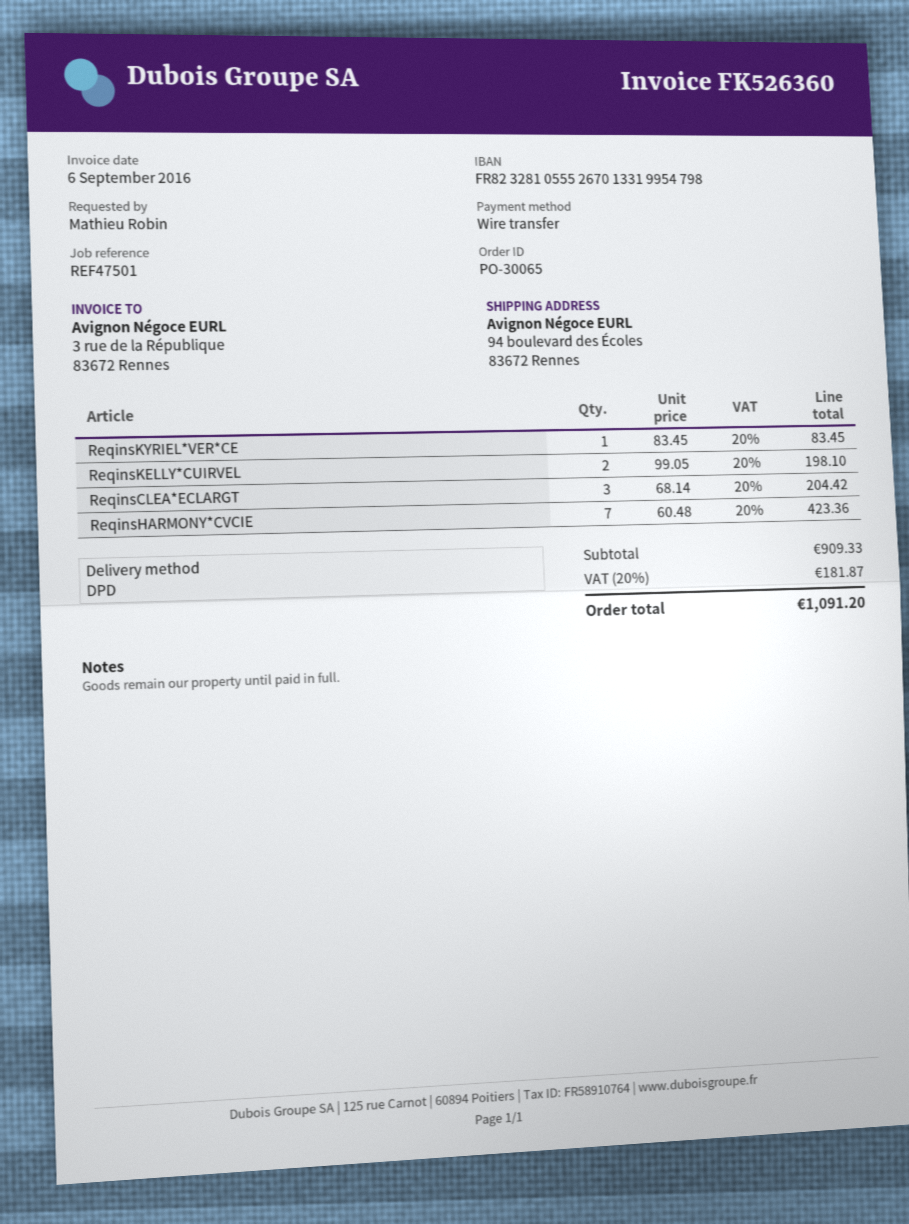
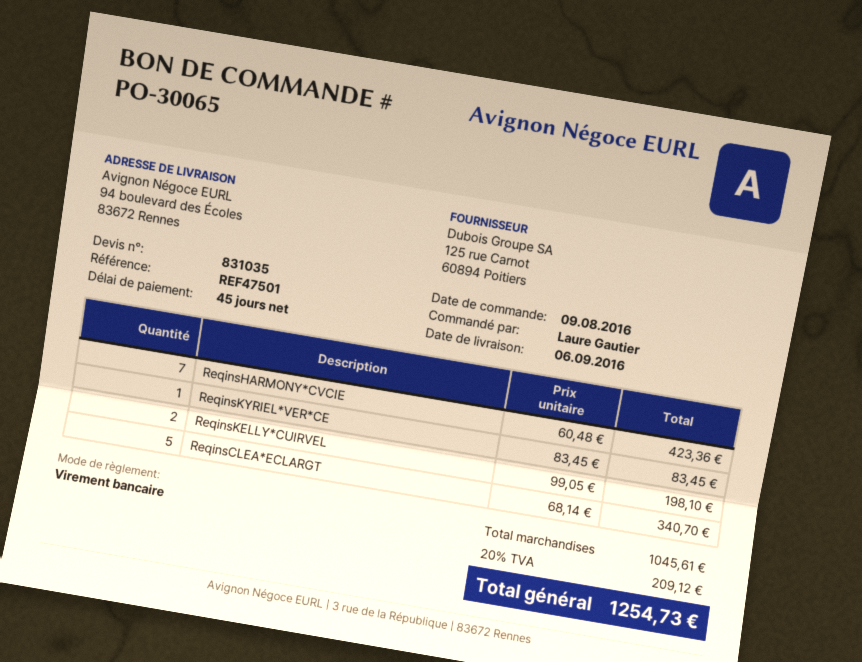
ordered by: Mathieu Robin -> Laure Gautier
ReqinsCLEA*ECLARGT: 3 x 68.14 = 204.42 -> 5 x 68.14 = 340.70
subtotal: 909.33 -> 1045.61
tax: 20% = 181.87 -> 20% = 209.12
total: 1091.20 -> 1254.73

